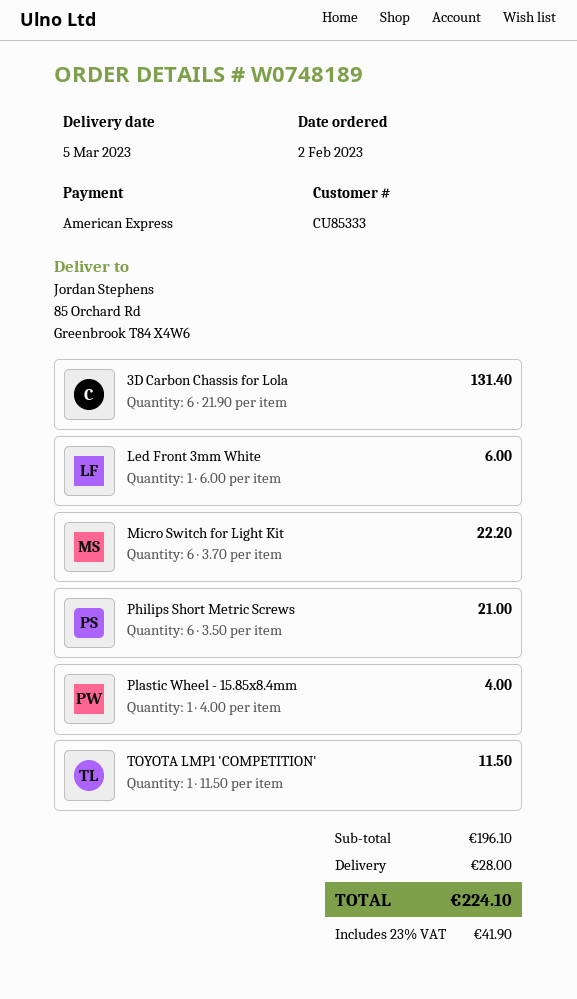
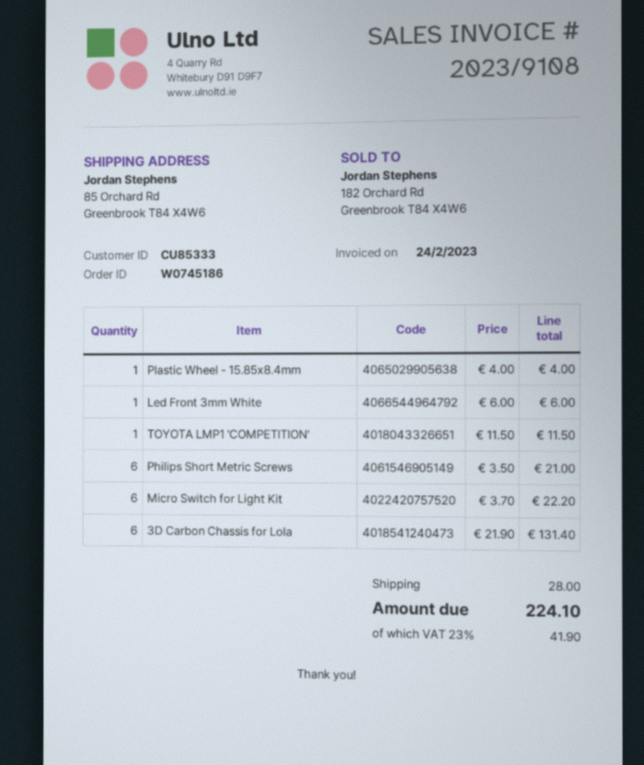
order number: W0748189 -> W0745186

